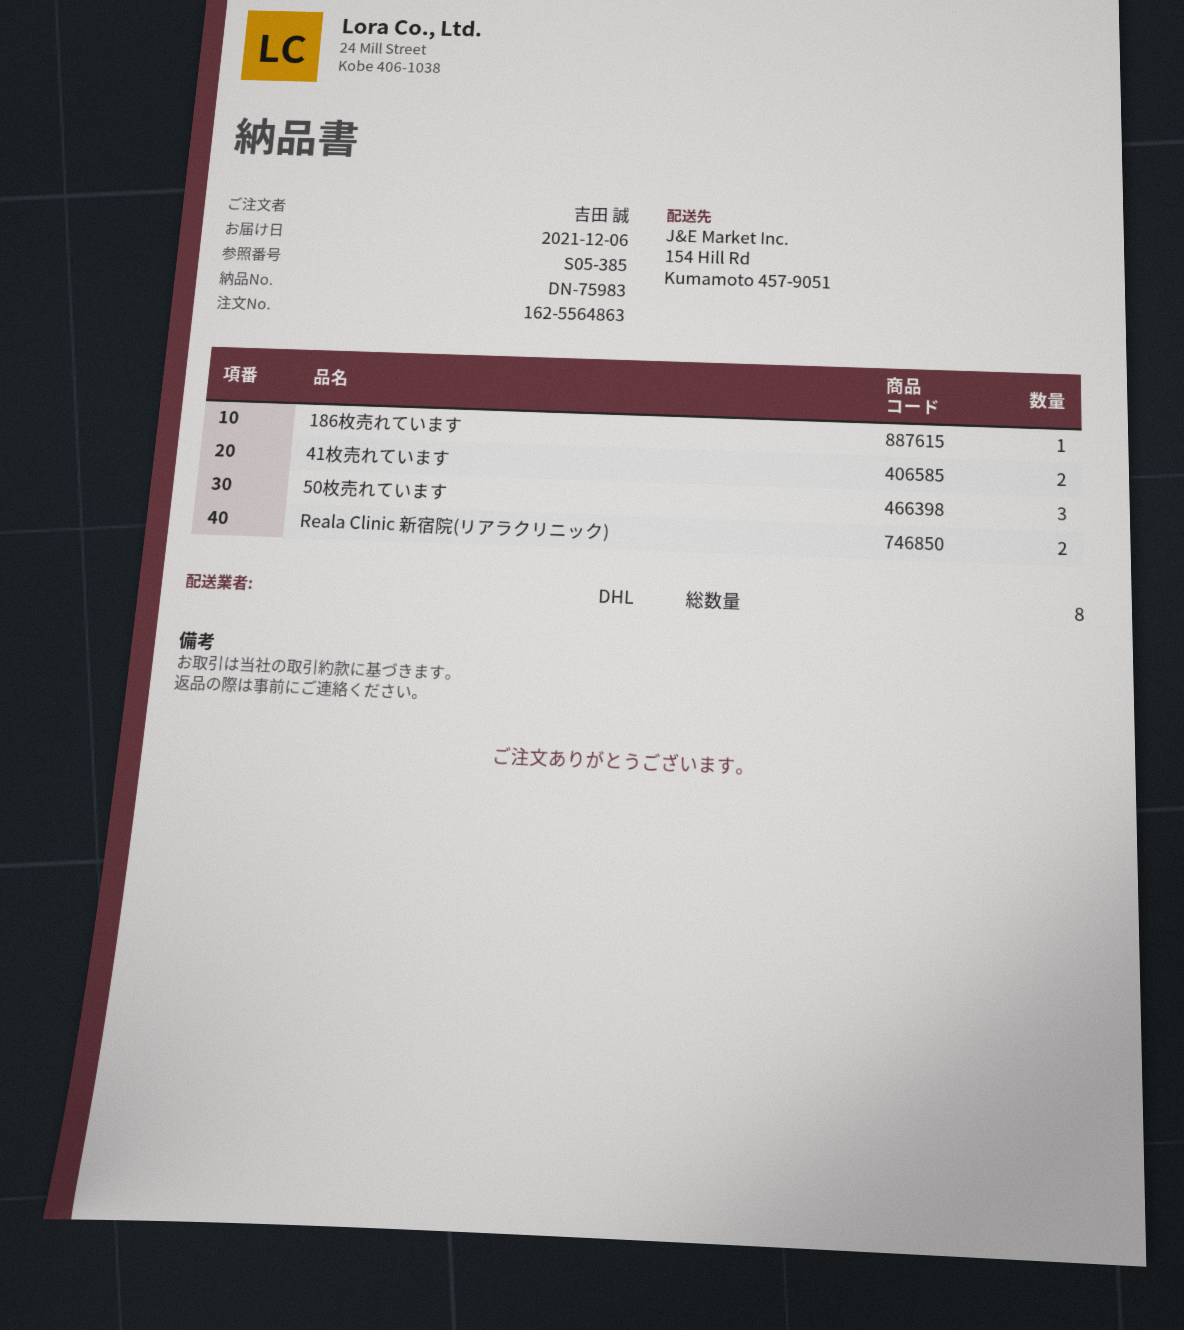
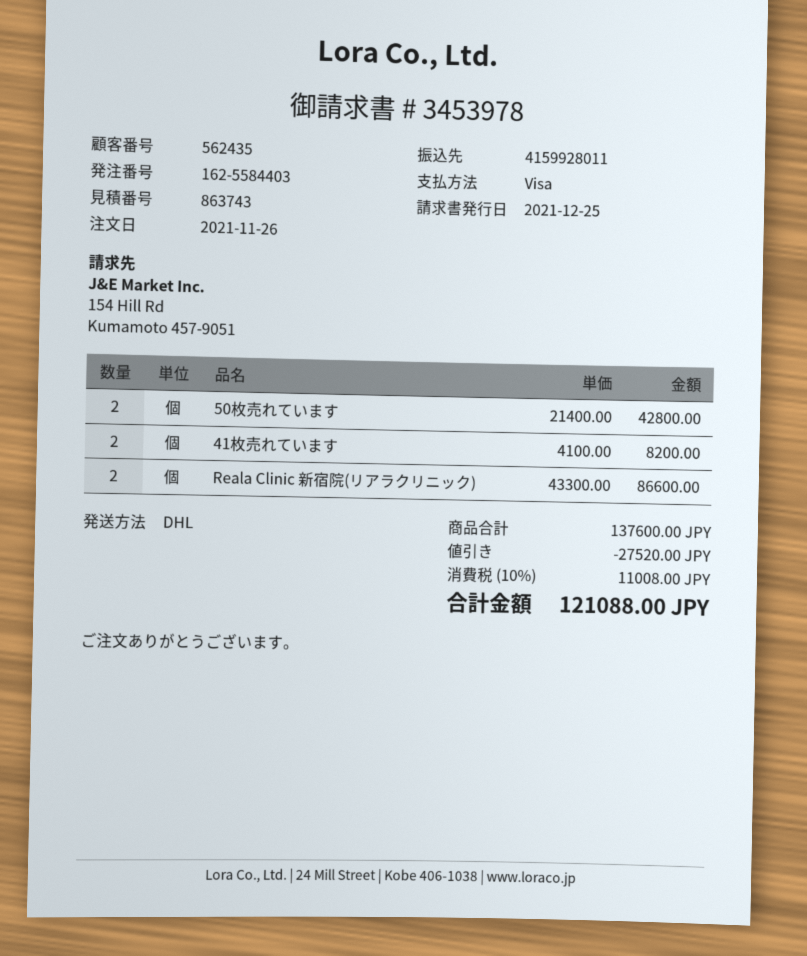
order number: 162-5564863 -> 162-5584403
186枚売れています: 1 -> none
50枚売れています: 3 -> 2

